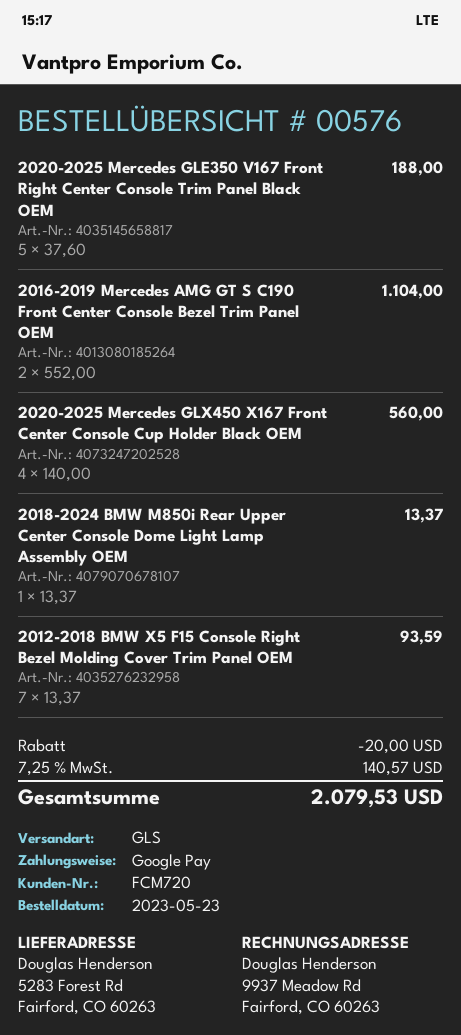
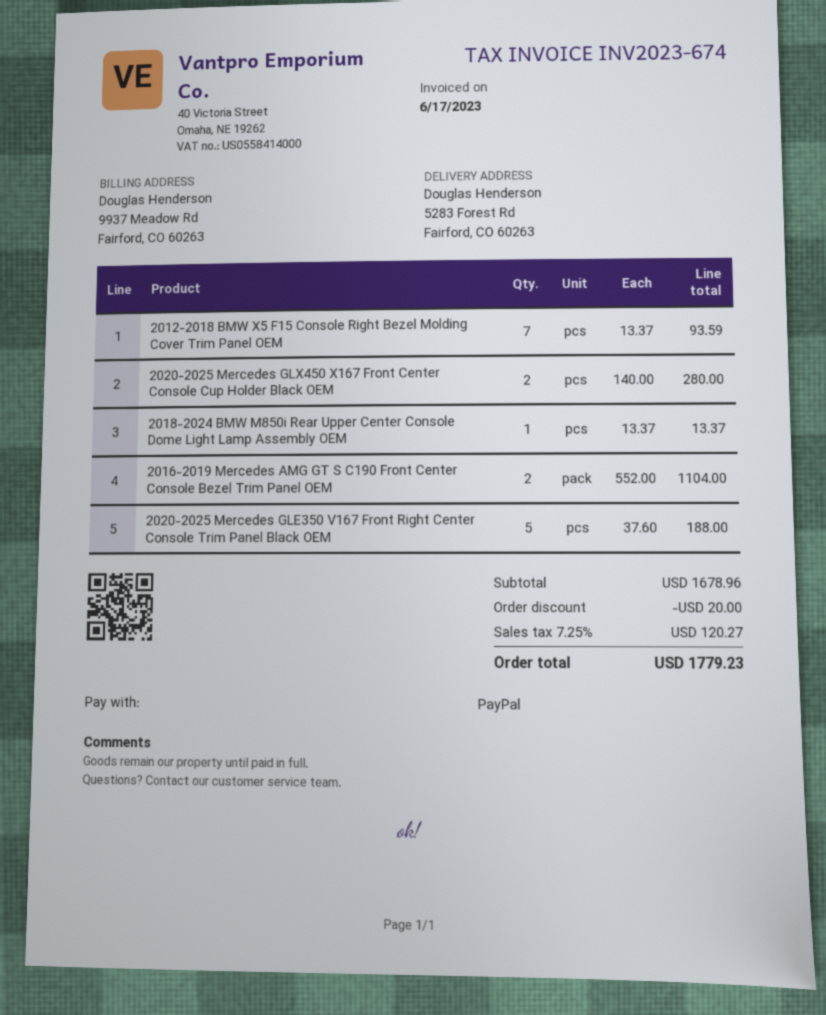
payment method: Google Pay -> PayPal
2020-2025 Mercedes GLX450 X167 Front Center Console Cup Holder Black OEM: 4 x 140.00 = 560.00 -> 2 x 140.00 = 280.00
tax: 7.25% = 140.57 -> 7.25% = 120.27
total: 2079.53 -> 1779.23

